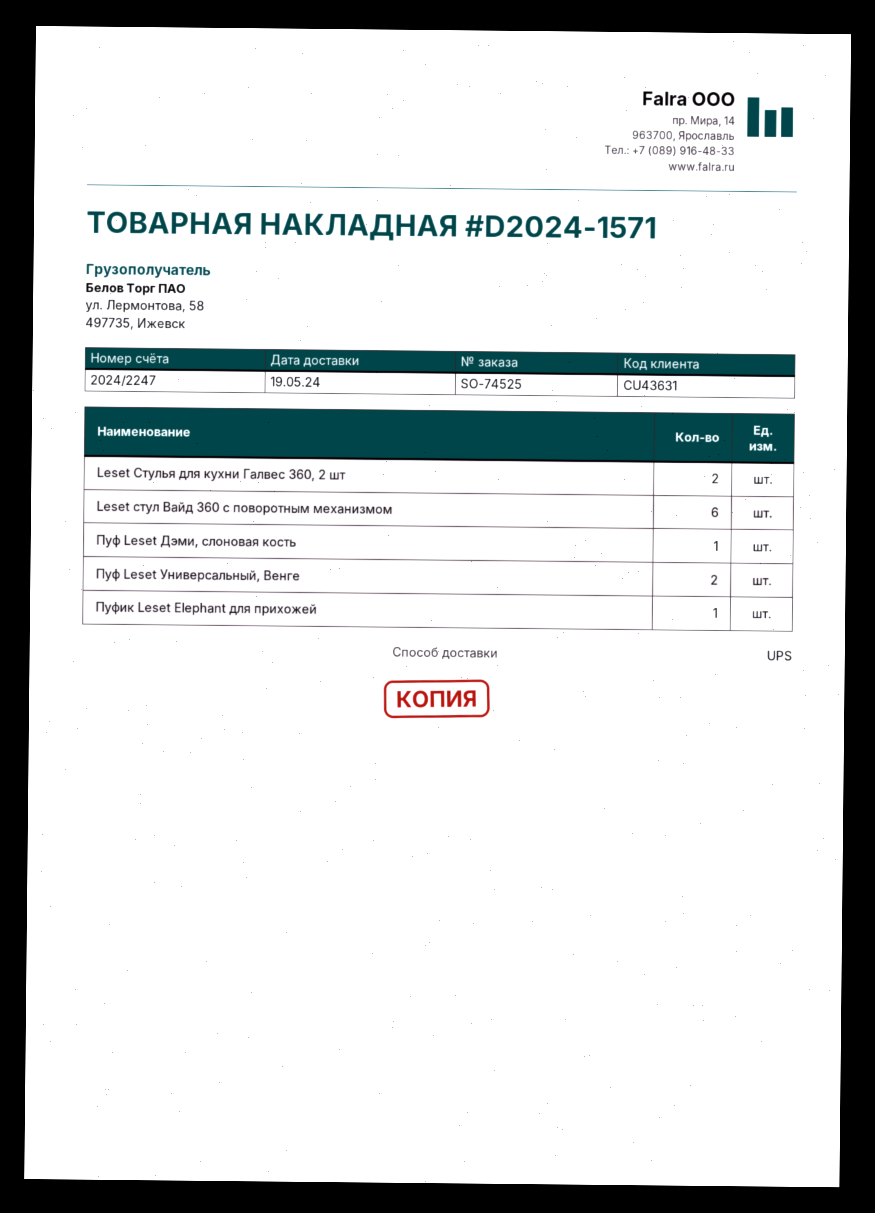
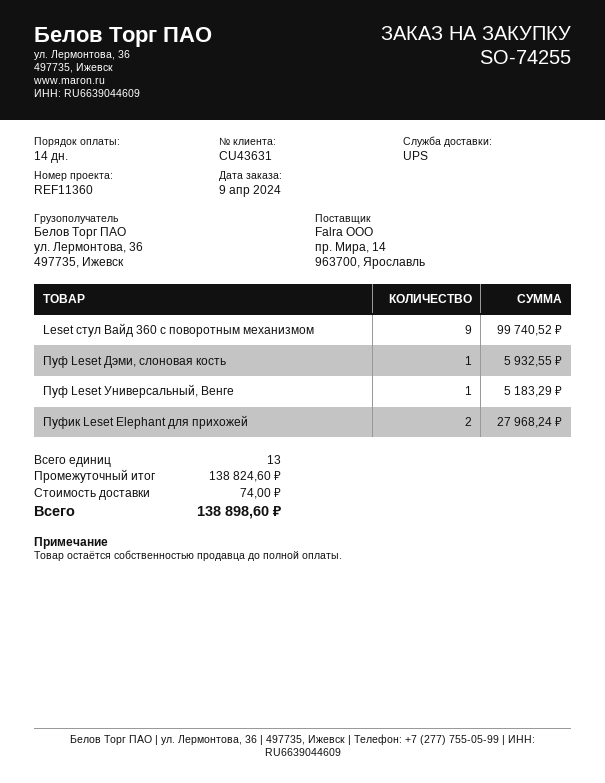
order number: SO-74525 -> SO-74255
ship to: ул. Лермонтова, 58, 497735, Ижевск -> ул. Лермонтова, 36, 497735, Ижевск
Leset Стулья для кухни Галвес 360, 2 шт: 2 -> none
Leset стул Вайд 360 с поворотным механизмом: 6 -> 9
Пуф Leset Универсальный, Венге: 2 -> 1
Пуфик Leset Elephant для прихожей: 1 -> 2

